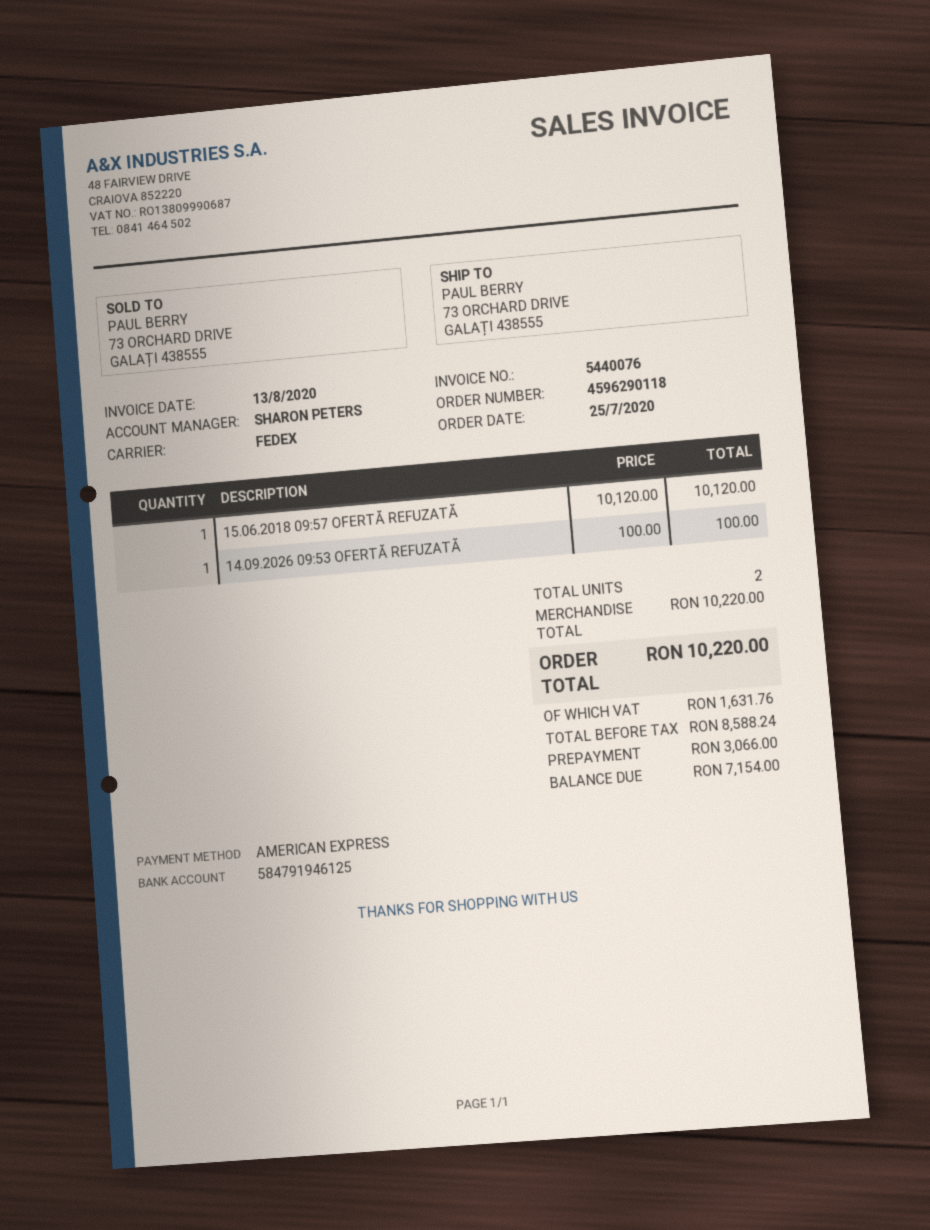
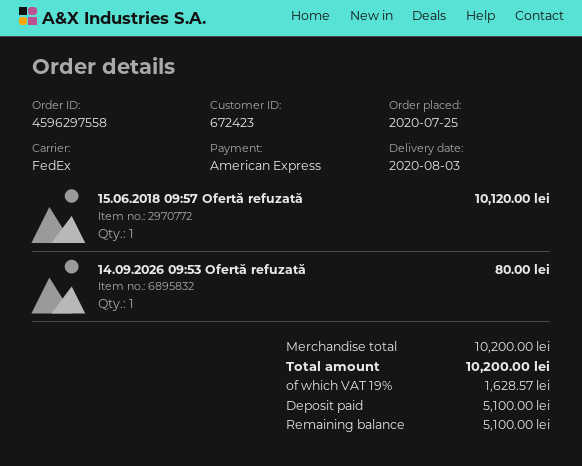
order number: 4596290118 -> 4596297558
14.09.2026 09:53 OFERTĂ REFUZATĂ: 1 for 100.00 -> 1 for 80.00
subtotal: 10220.00 -> 10200.00
tax: 1631.76 -> 1628.57
total: 10220.00 -> 10200.00
deposit: 3066.00 -> 5100.00
balance: 7154.00 -> 5100.00

